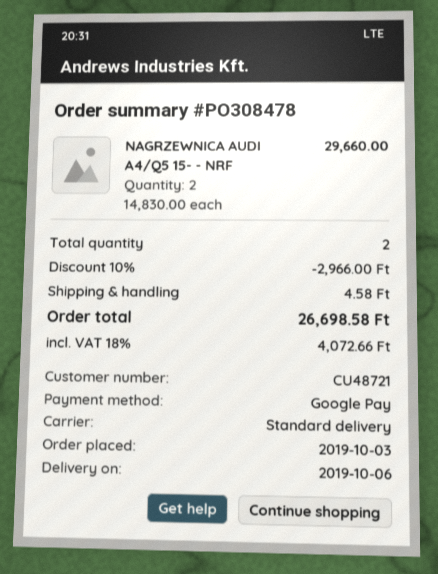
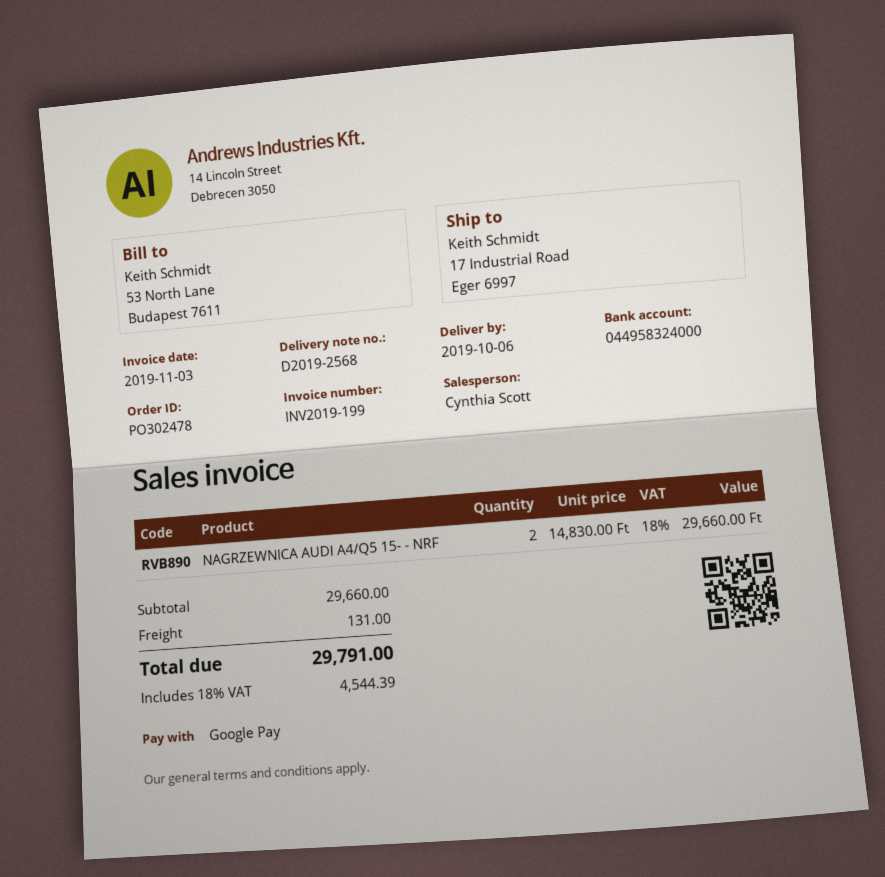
order number: PO308478 -> PO302478
discount: 10% = 2966.00 -> none
shipping: 4.58 -> 131.00
tax: 18% = 4072.66 -> 18% = 4544.39
total: 26698.58 -> 29791.00

